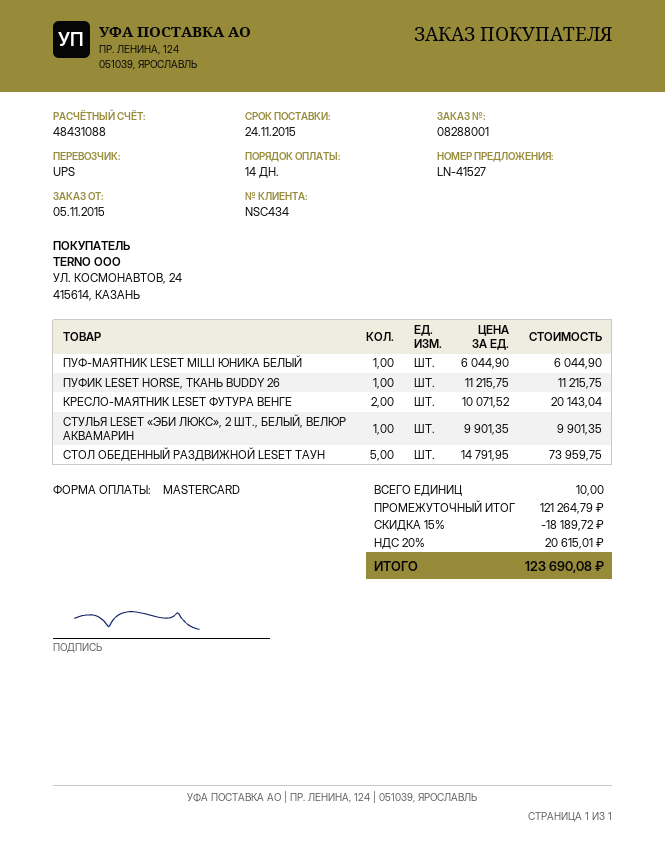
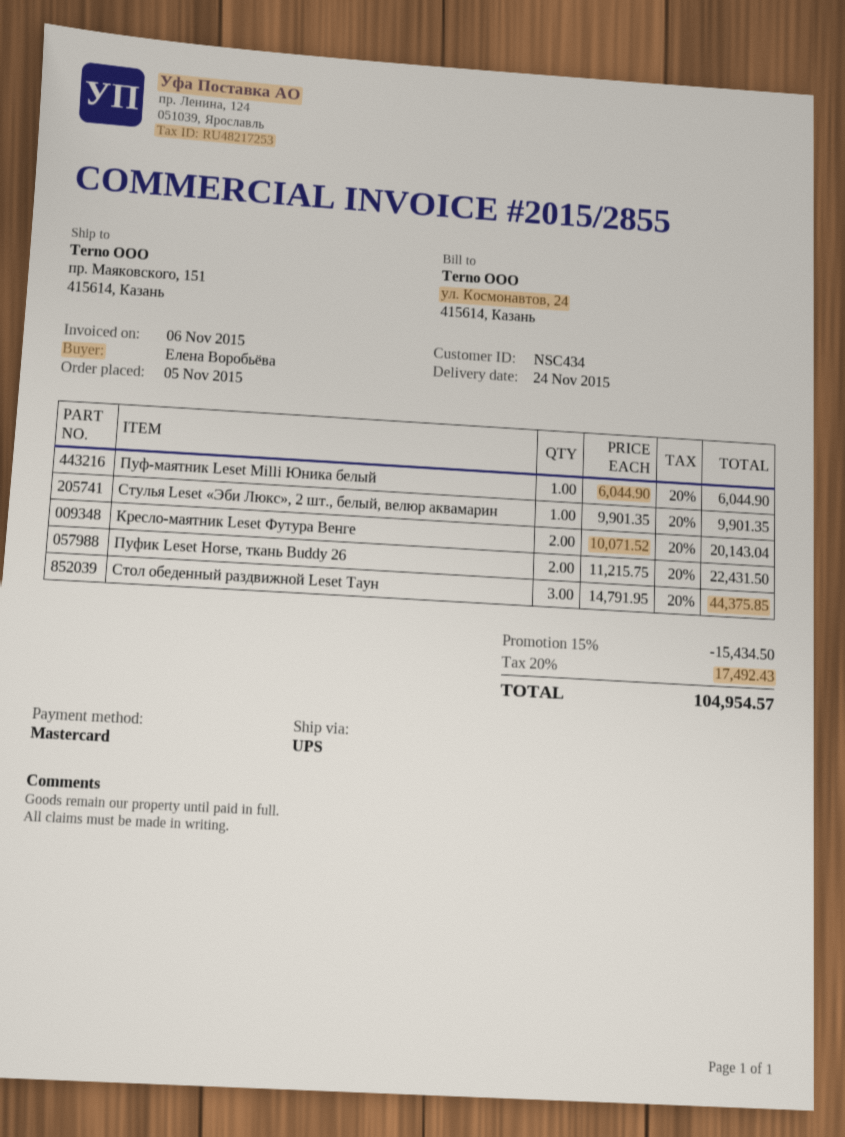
ПУФИК LESET HORSE, ТКАНЬ BUDDY 26: 1 x 11215.75 = 11215.75 -> 2 x 11215.75 = 22431.50
СТОЛ ОБЕДЕННЫЙ РАЗДВИЖНОЙ LESET ТАУН: 5 x 14791.95 = 73959.75 -> 3 x 14791.95 = 44375.85
discount: 15% = 18189.72 -> 15% = 15434.50
tax: 20% = 20615.01 -> 20% = 17492.43
total: 123690.08 -> 104954.57

